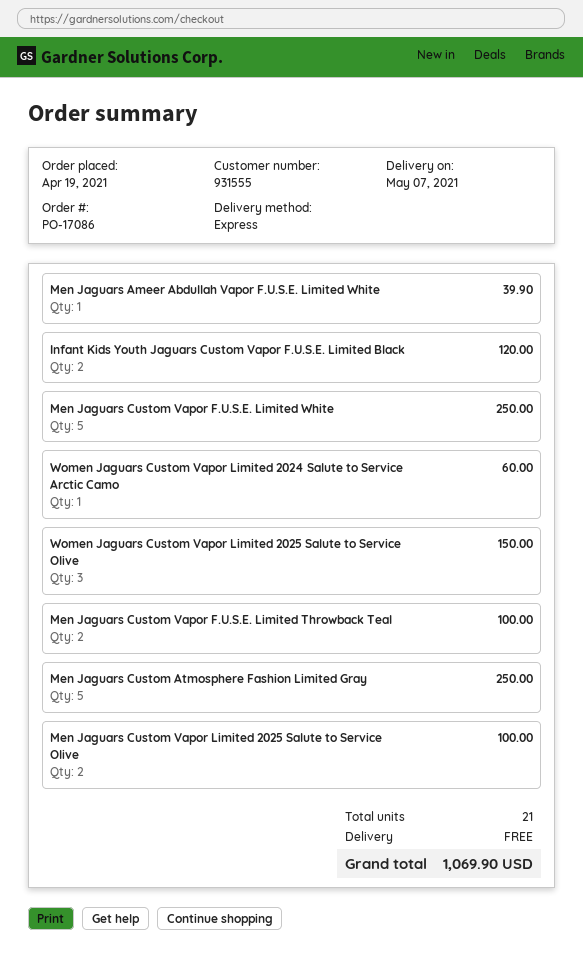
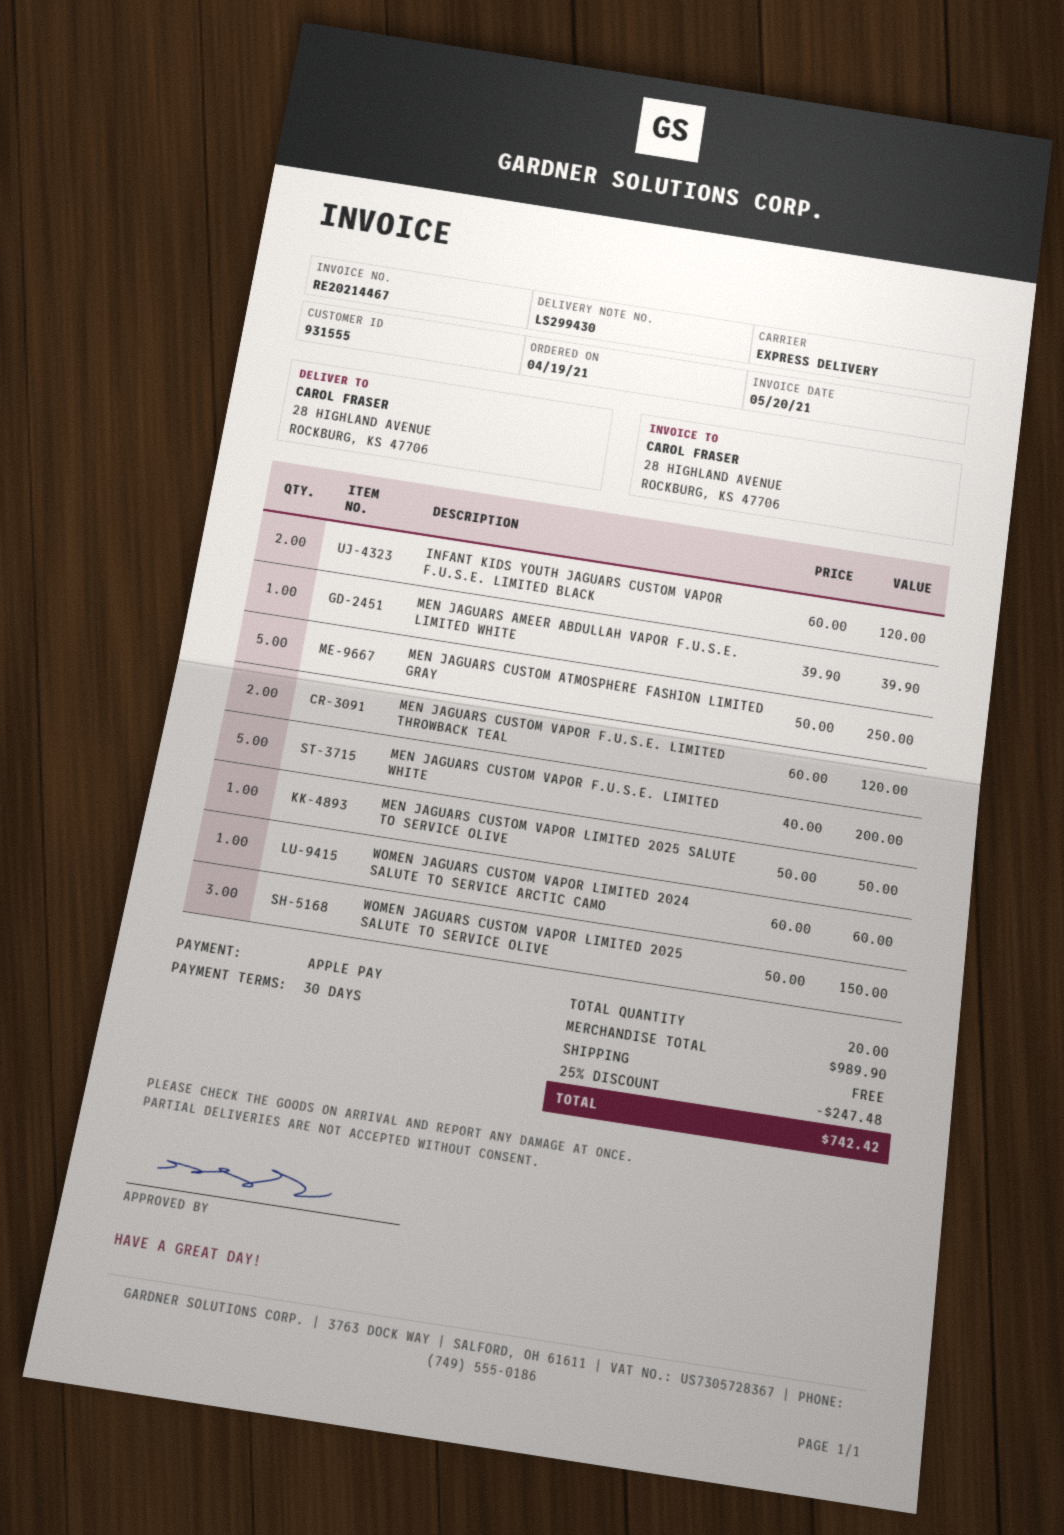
Men Jaguars Custom Vapor F.U.S.E. Limited White: 5 for 250.00 -> 5 for 200.00
Men Jaguars Custom Vapor F.U.S.E. Limited Throwback Teal: 2 for 100.00 -> 2 for 120.00
Men Jaguars Custom Vapor Limited 2025 Salute to Service Olive: 2 for 100.00 -> 1 for 50.00
total quantity: 21 -> 20
discount: none -> 25% = 247.48
total: 1069.90 -> 742.42

